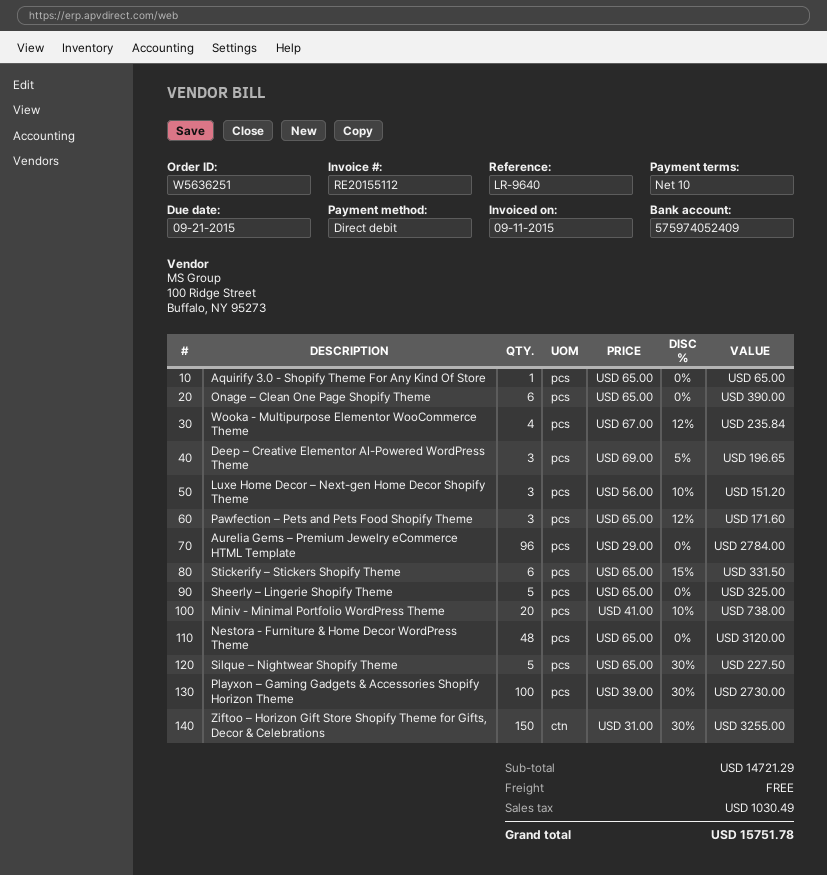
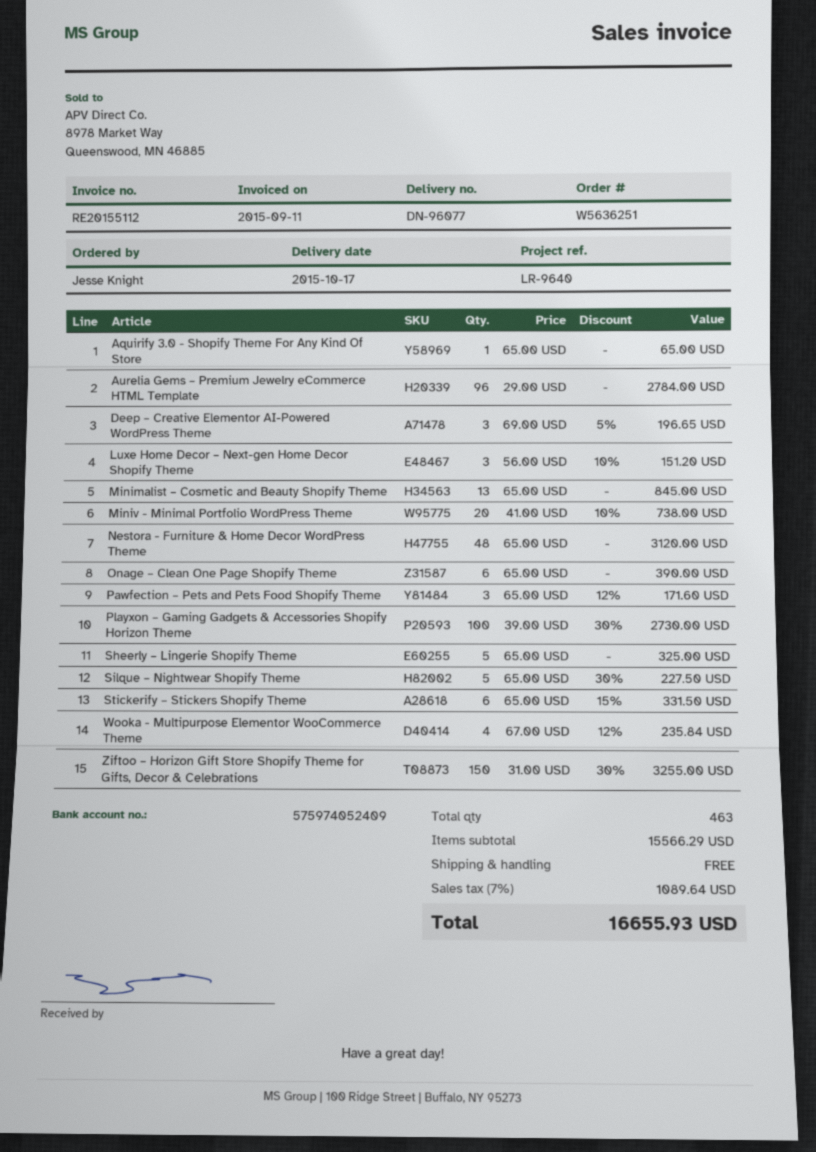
Minimalist – Cosmetic and Beauty Shopify Theme: none -> 13 x 65.00 = 845.00
subtotal: 14721.29 -> 15566.29
tax: 1030.49 -> 1089.64
total: 15751.78 -> 16655.93

